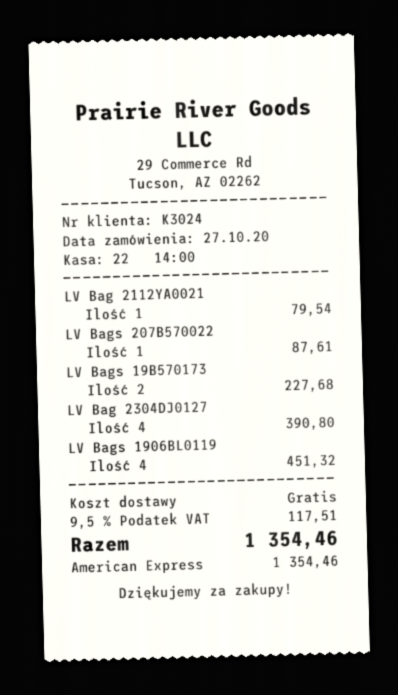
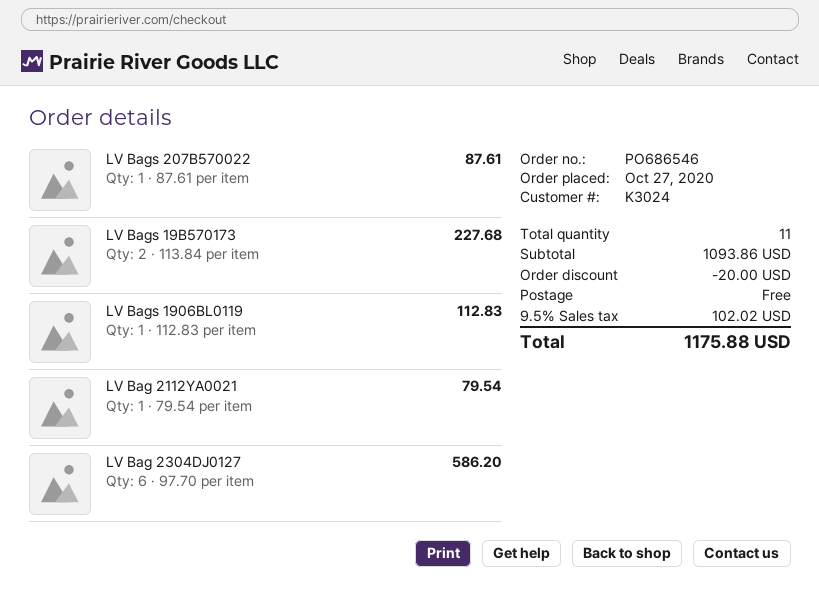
LV Bag 2304DJ0127: 4 for 390.80 -> 6 for 586.20
LV Bags 1906BL0119: 4 for 451.32 -> 1 for 112.83
discount: none -> 20.00
tax: 9.5% = 117.51 -> 9.5% = 102.02
total: 1354.46 -> 1175.88

